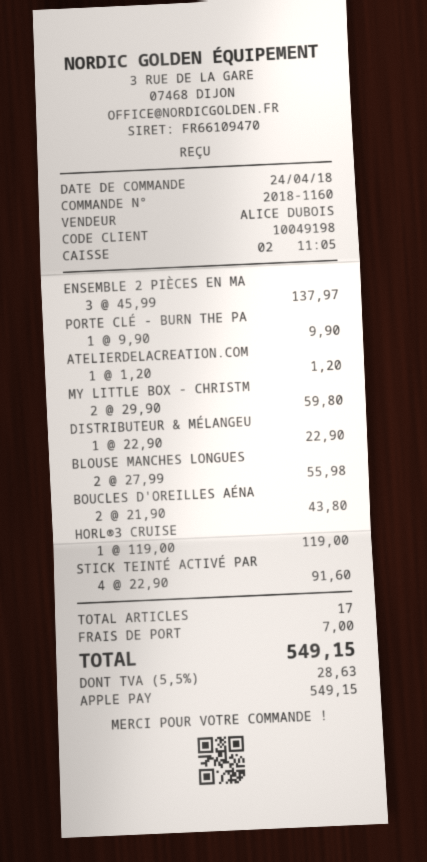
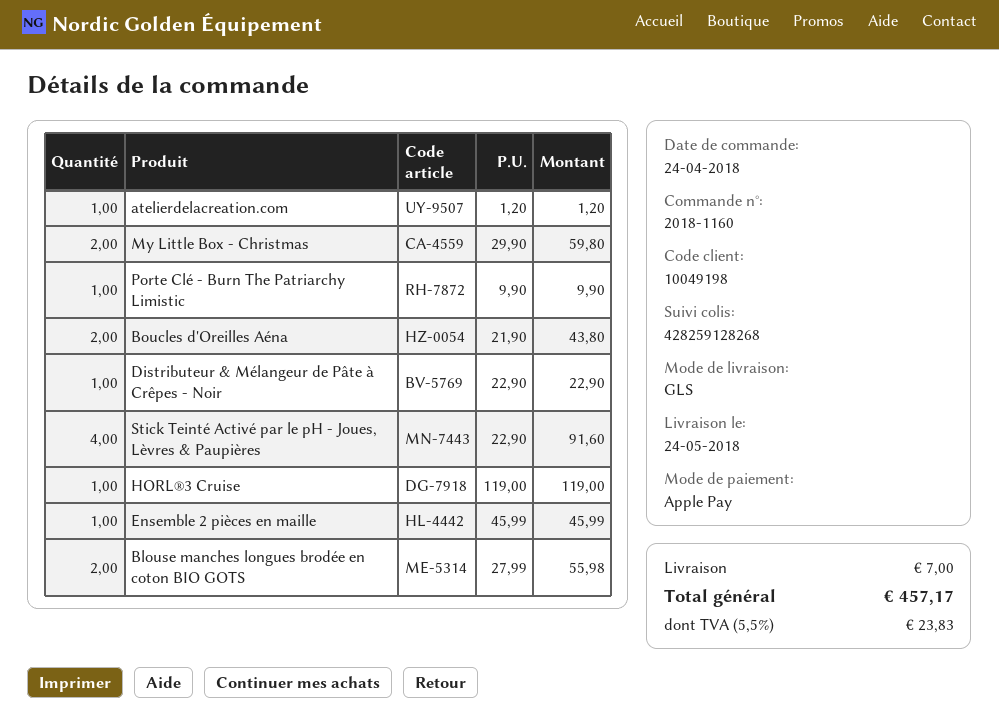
ENSEMBLE 2 PIÈCES EN MA: 3 x 45.99 = 137.97 -> 1 x 45.99 = 45.99
tax: 5.5% = 28.63 -> 5.5% = 23.83
total: 549.15 -> 457.17

